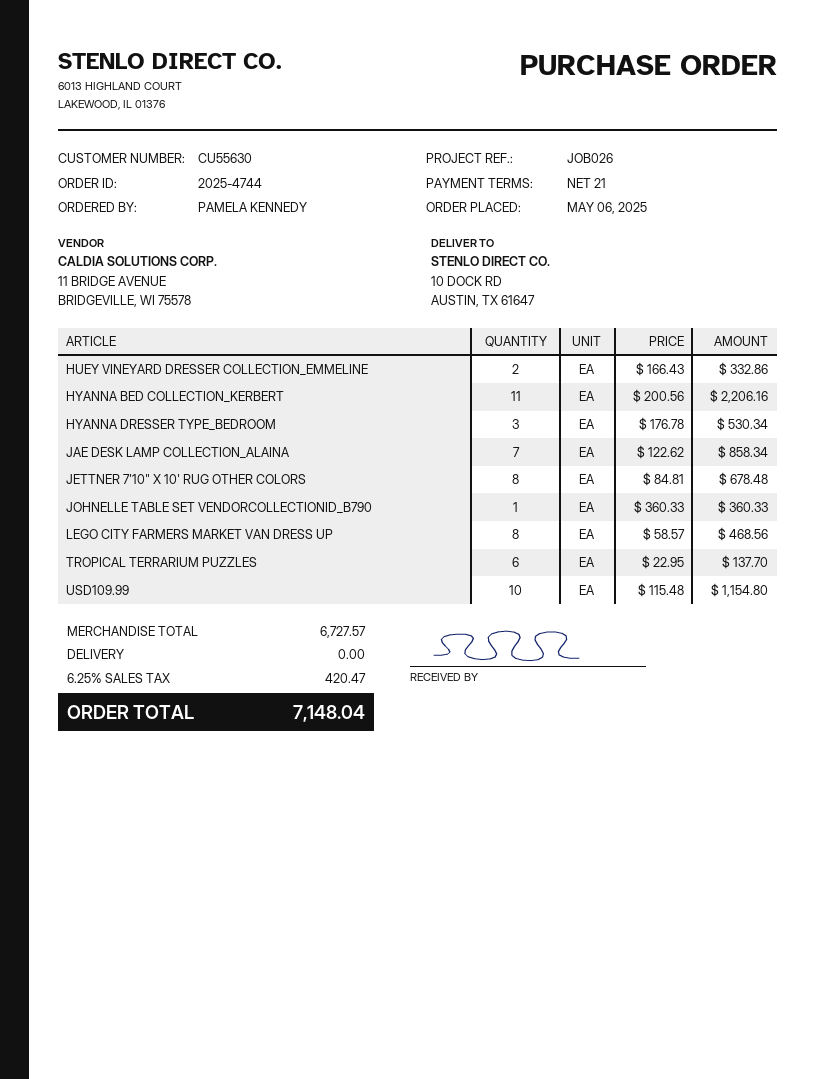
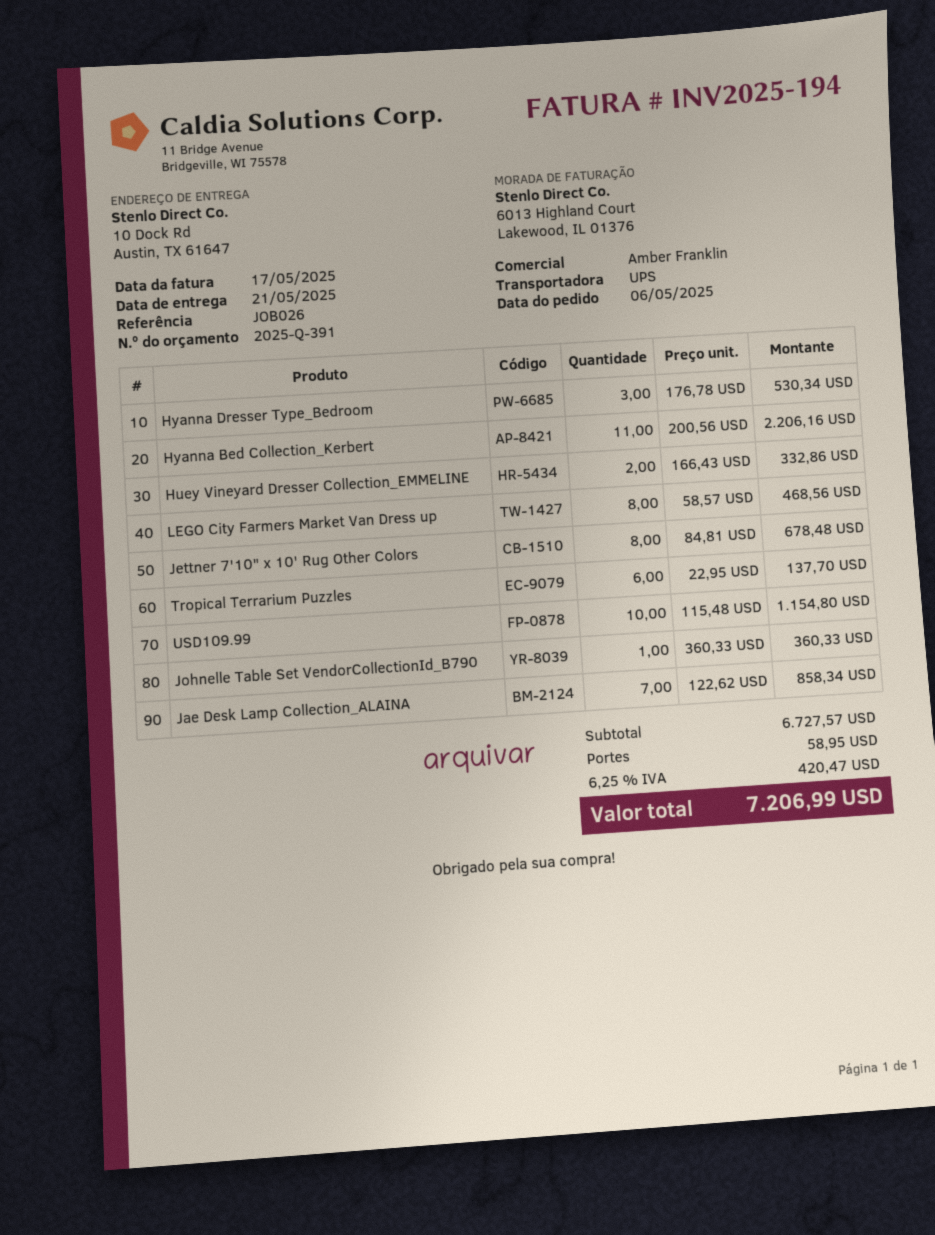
shipping: 0.00 -> 58.95
total: 7148.04 -> 7206.99

